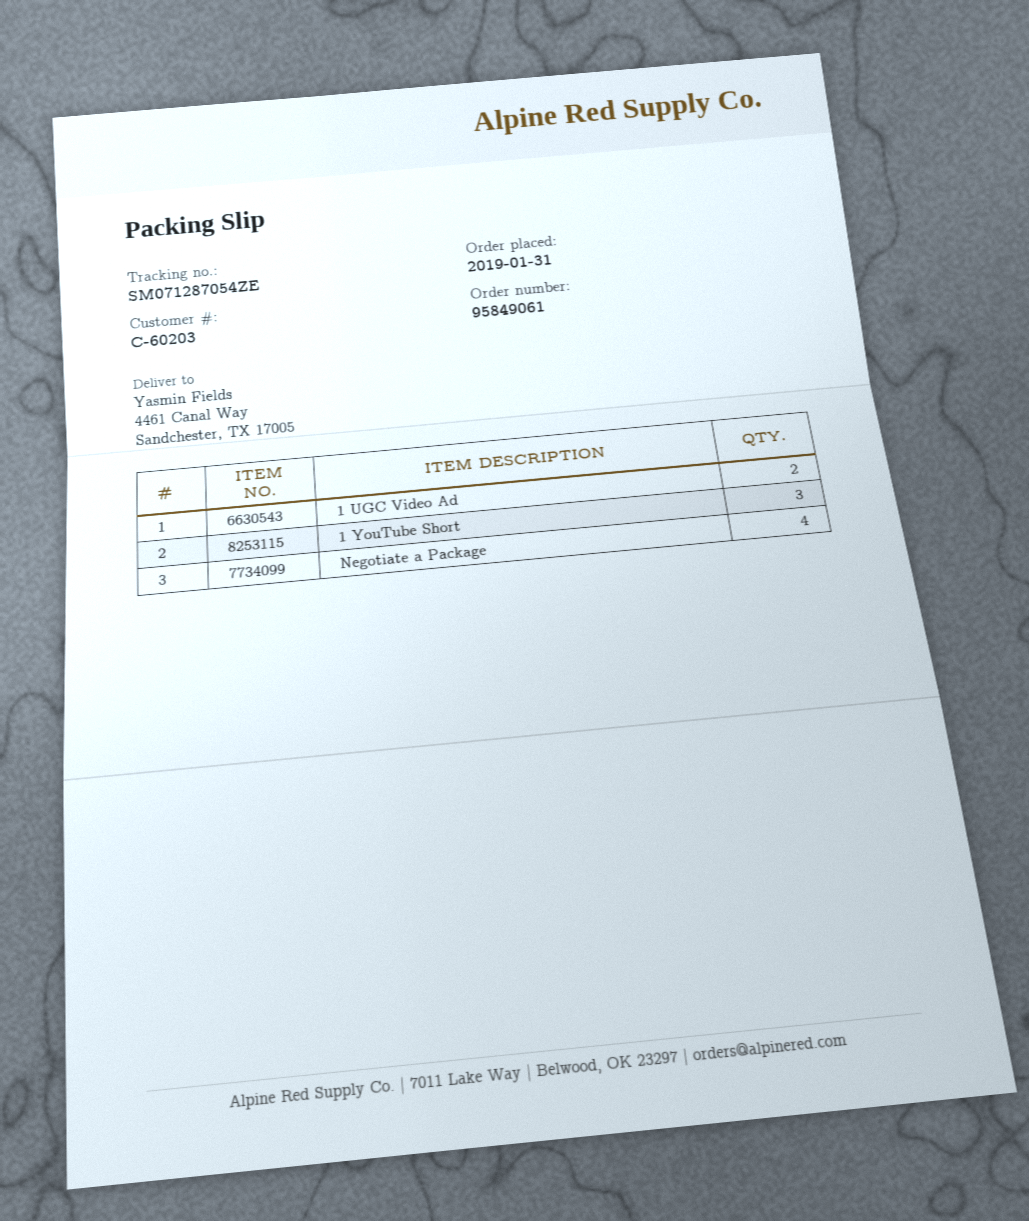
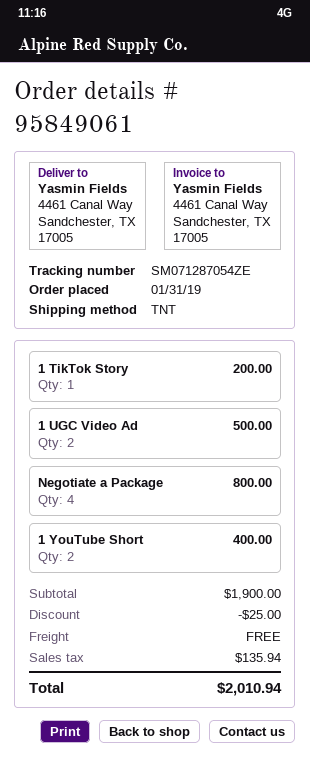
1 YouTube Short: 3 -> 2
1 TikTok Story: none -> 1

